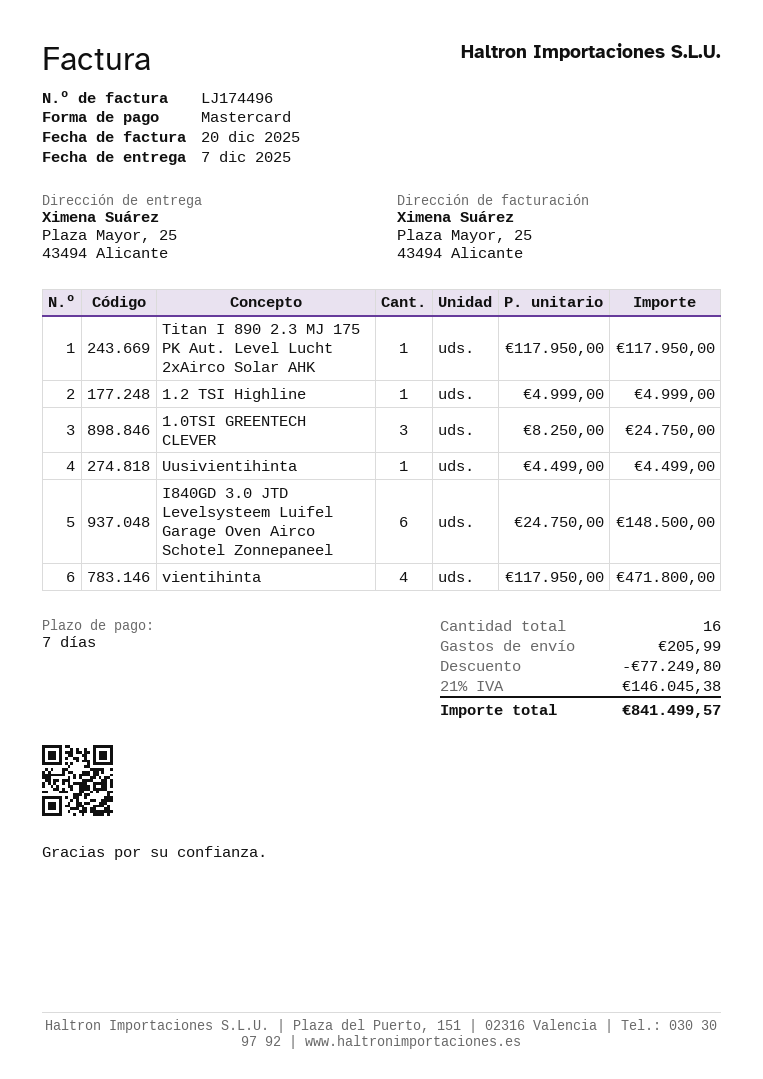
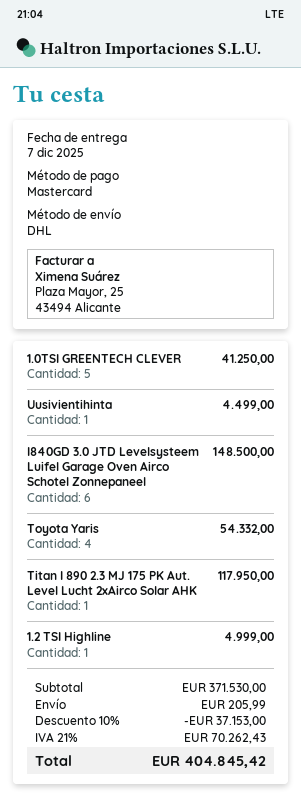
1.0TSI GREENTECH CLEVER: 3 for 24750.00 -> 5 for 41250.00
vientihinta: 4 for 471800.00 -> none
Toyota Yaris: none -> 4 for 54332.00
discount: 77249.80 -> 37153.00
tax: 21% = 146045.38 -> 21% = 70262.43
total: 841499.57 -> 404845.42

